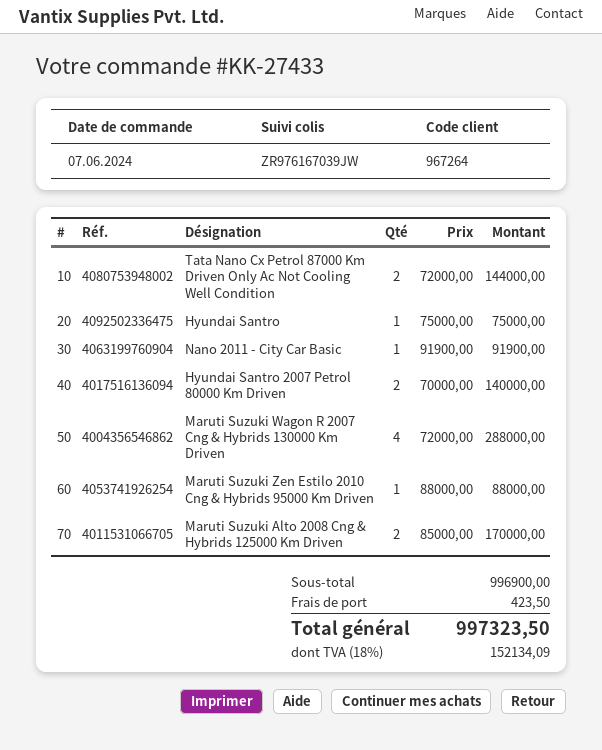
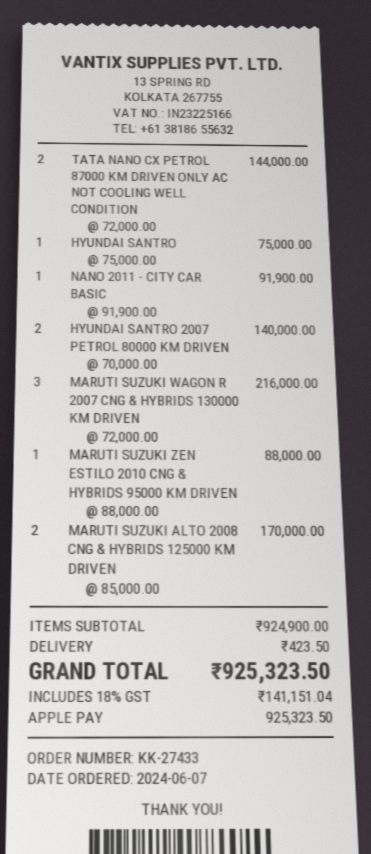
Maruti Suzuki Wagon R 2007 Cng & Hybrids 130000 Km Driven: 4 x 72000.00 = 288000.00 -> 3 x 72000.00 = 216000.00
subtotal: 996900.00 -> 924900.00
tax: 18% = 152134.09 -> 18% = 141151.04
total: 997323.50 -> 925323.50

